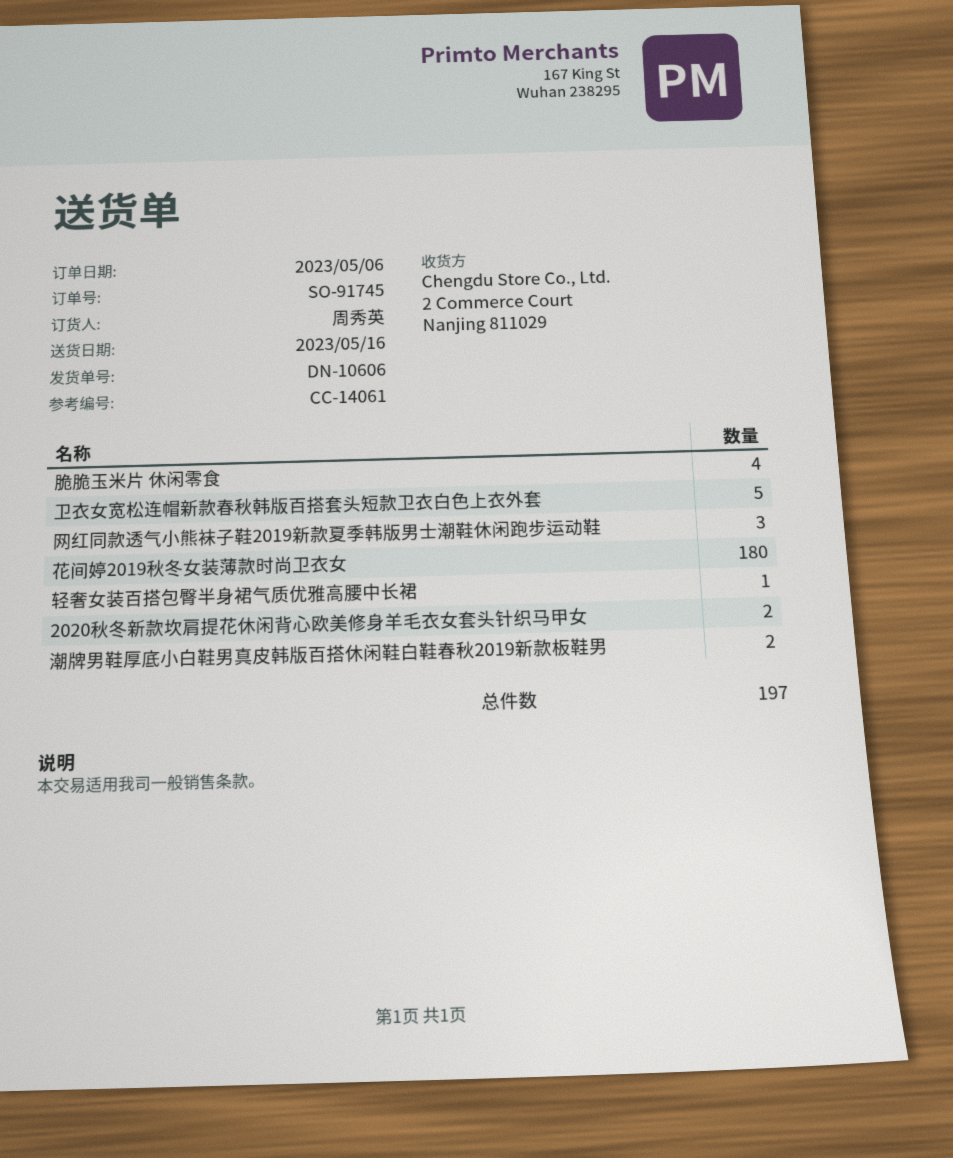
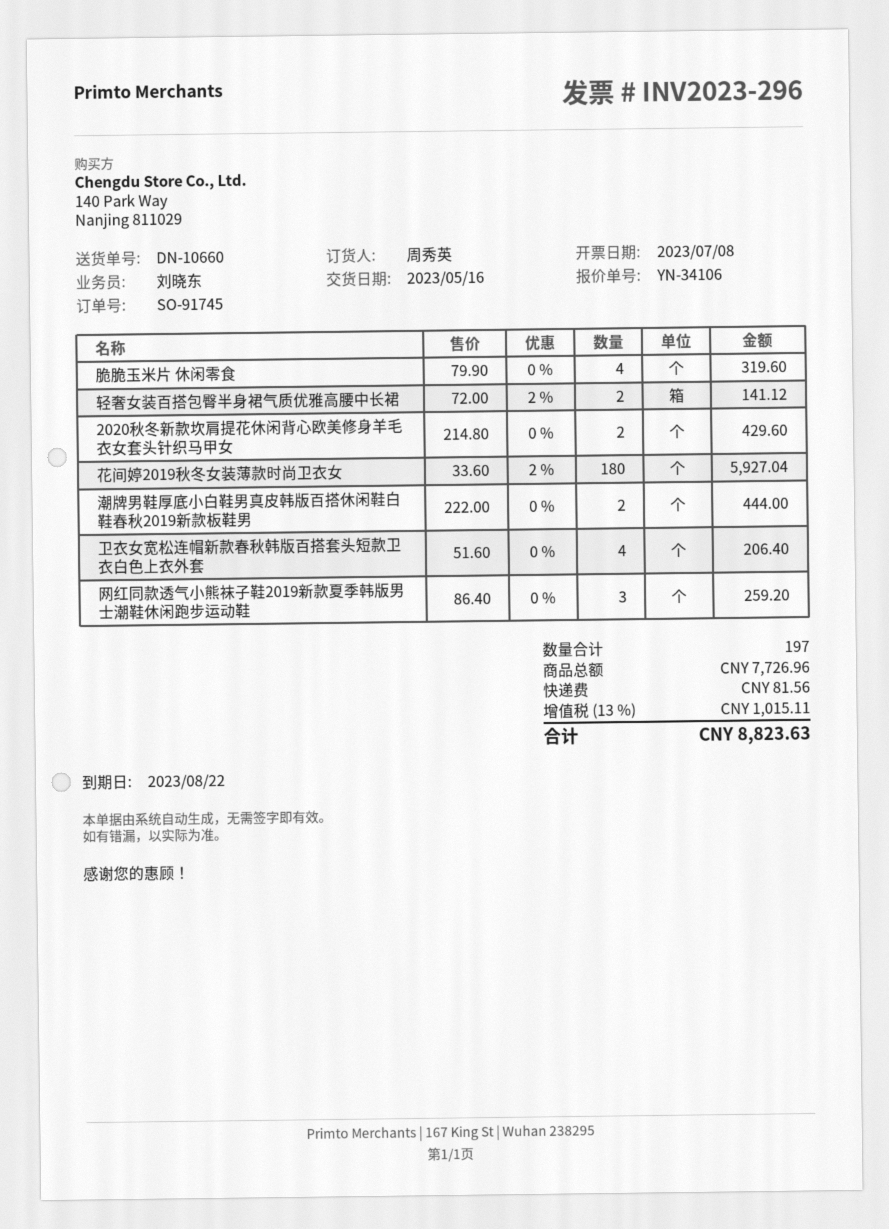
delivery note number: DN-10606 -> DN-10660
卫衣女宽松连帽新款春秋韩版百搭套头短款卫衣白色上衣外套: 5 -> 4
轻奢女装百搭包臀半身裙气质优雅高腰中长裙: 1 -> 2

